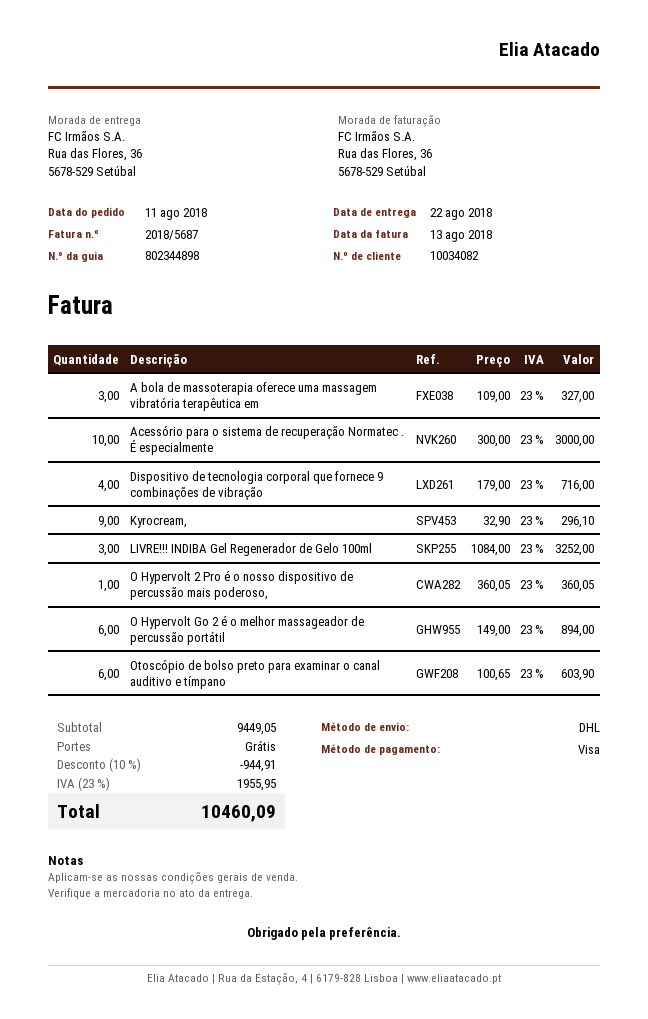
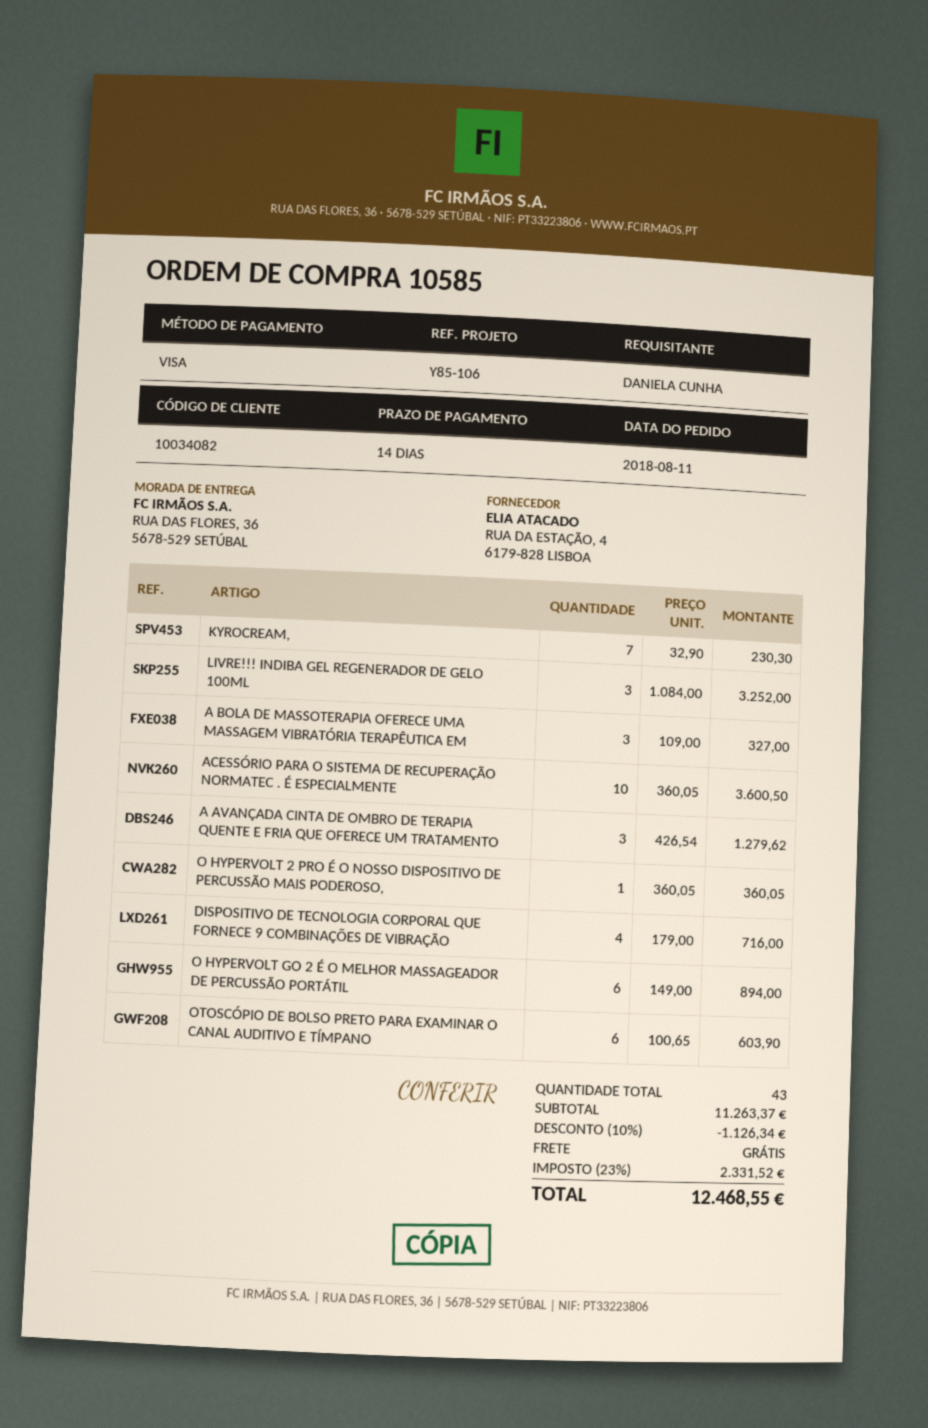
Acessório para o sistema de recuperação Normatec . É especialmente: 10 x 300.00 = 3000.00 -> 10 x 360.05 = 3600.50
Kyrocream,: 9 x 32.90 = 296.10 -> 7 x 32.90 = 230.30
A AVANÇADA CINTA DE OMBRO DE TERAPIA QUENTE E FRIA QUE OFERECE UM TRATAMENTO: none -> 3 x 426.54 = 1279.62
subtotal: 9449.05 -> 11263.37
discount: 10% = 944.91 -> 10% = 1126.34
tax: 23% = 1955.95 -> 23% = 2331.52
total: 10460.09 -> 12468.55

